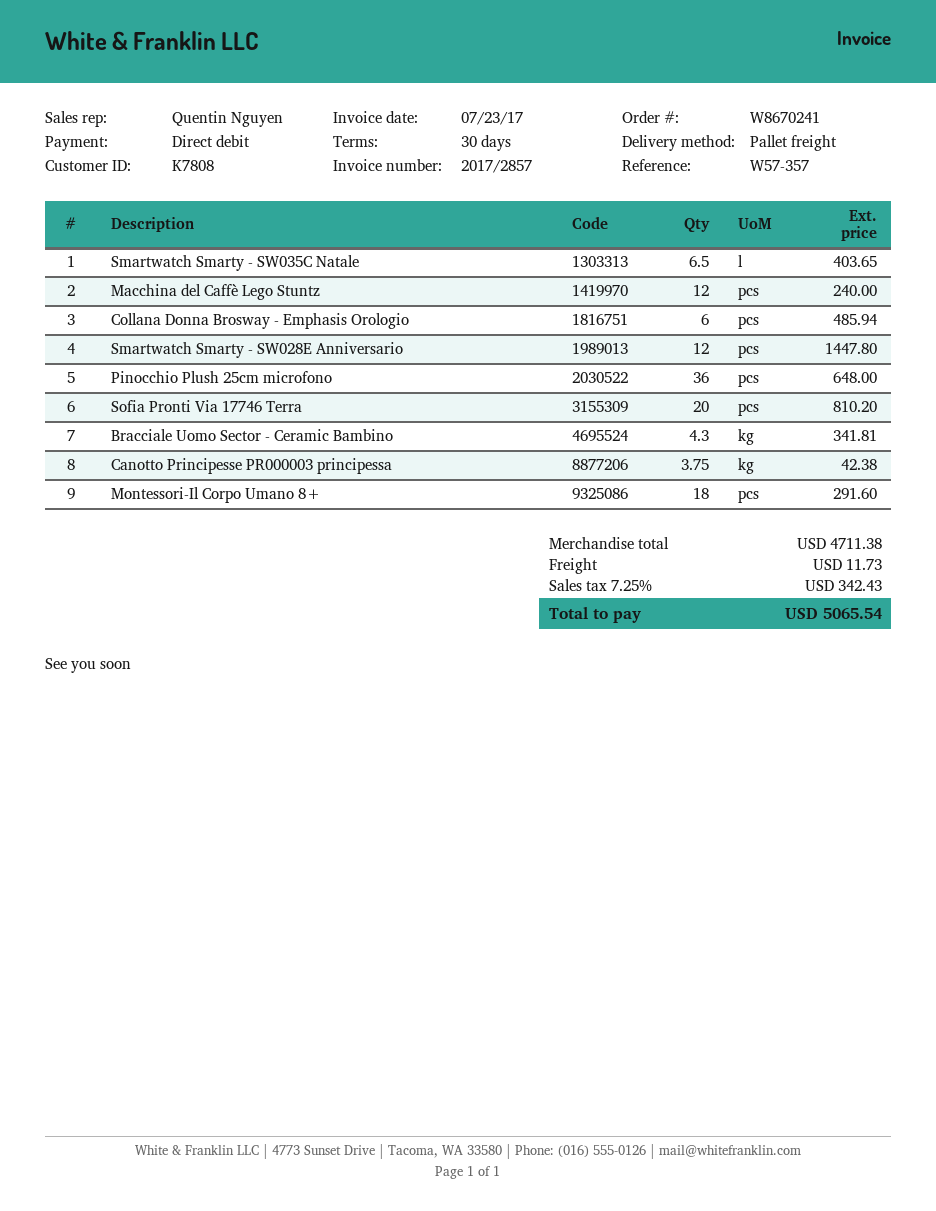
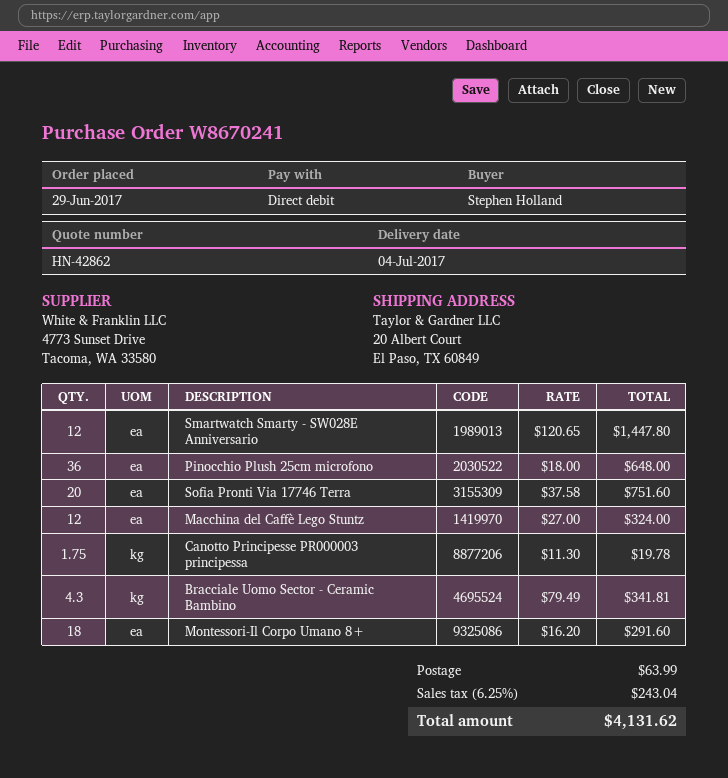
Smartwatch Smarty - SW035C Natale: 6.5 for 403.65 -> none
Macchina del Caffè Lego Stuntz: 12 for 240.00 -> 12 for 324.00
Collana Donna Brosway - Emphasis Orologio: 6 for 485.94 -> none
Sofia Pronti Via 17746 Terra: 20 for 810.20 -> 20 for 751.60
Canotto Principesse PR000003 principessa: 3.75 for 42.38 -> 1.75 for 19.78
shipping: 11.73 -> 63.99
tax: 7.25% = 342.43 -> 6.25% = 243.04
total: 5065.54 -> 4131.62

